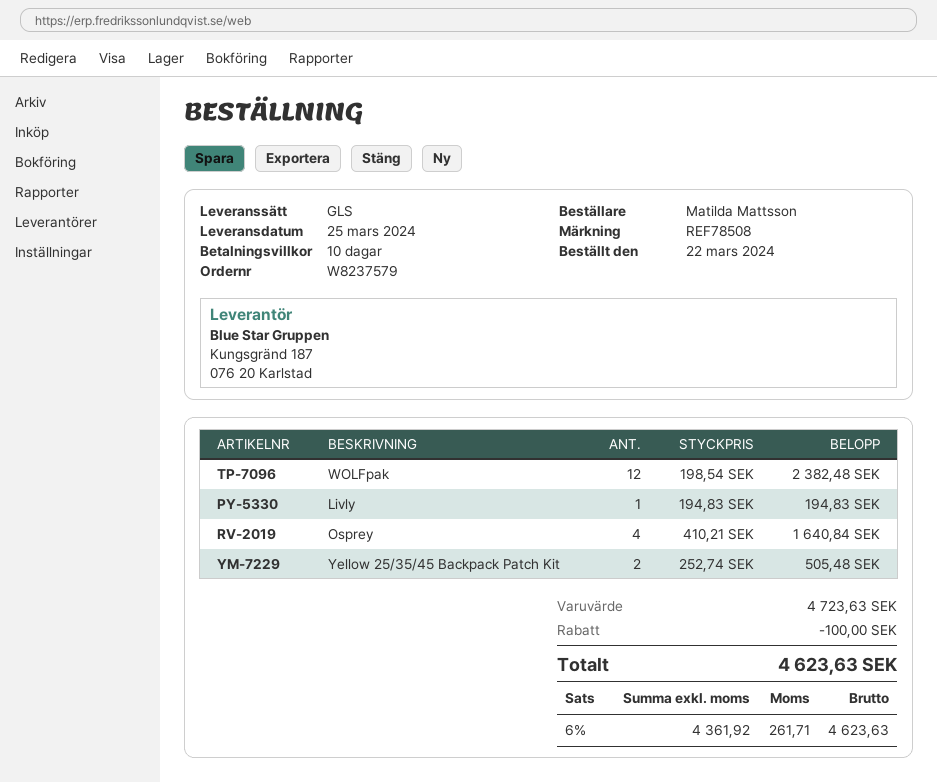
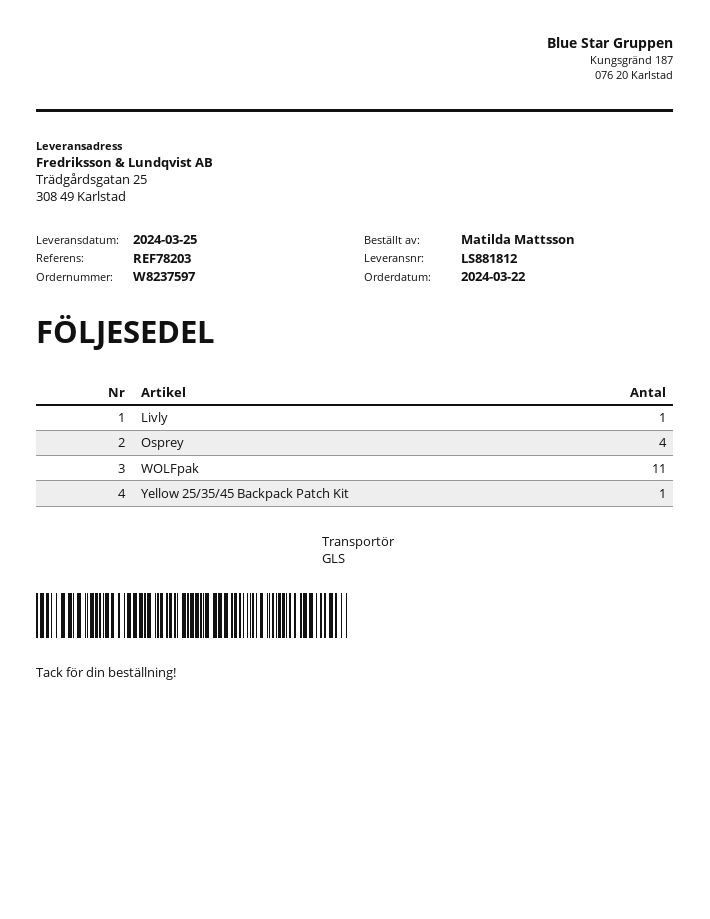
order number: W8237579 -> W8237597
reference: REF78508 -> REF78203
WOLFpak: 12 -> 11
Yellow 25/35/45 Backpack Patch Kit: 2 -> 1

